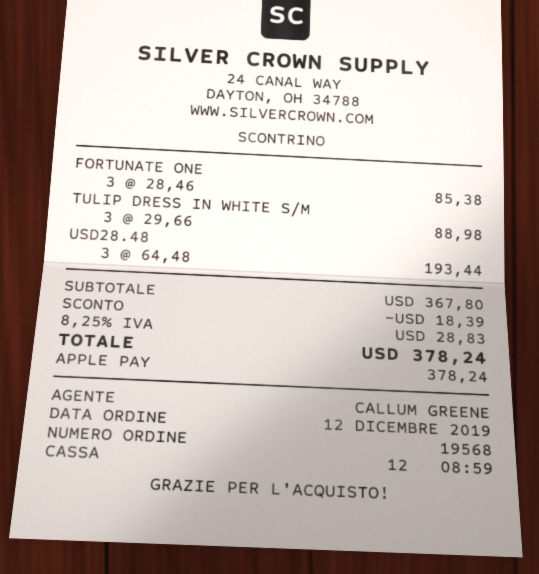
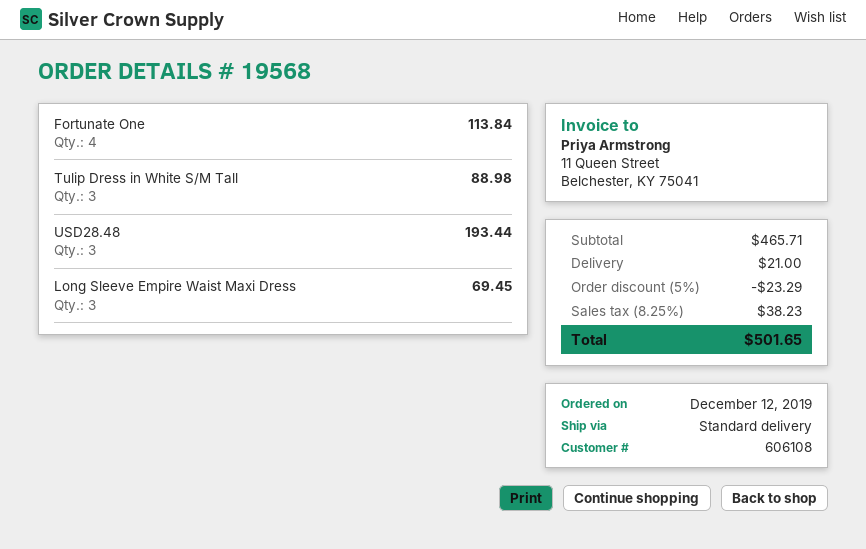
FORTUNATE ONE: 3 for 85.38 -> 4 for 113.84
Long Sleeve Empire Waist Maxi Dress: none -> 3 for 69.45
subtotal: 367.80 -> 465.71
discount: 18.39 -> 23.29
shipping: none -> 21.00
tax: 8.25% = 28.83 -> 8.25% = 38.23
total: 378.24 -> 501.65

